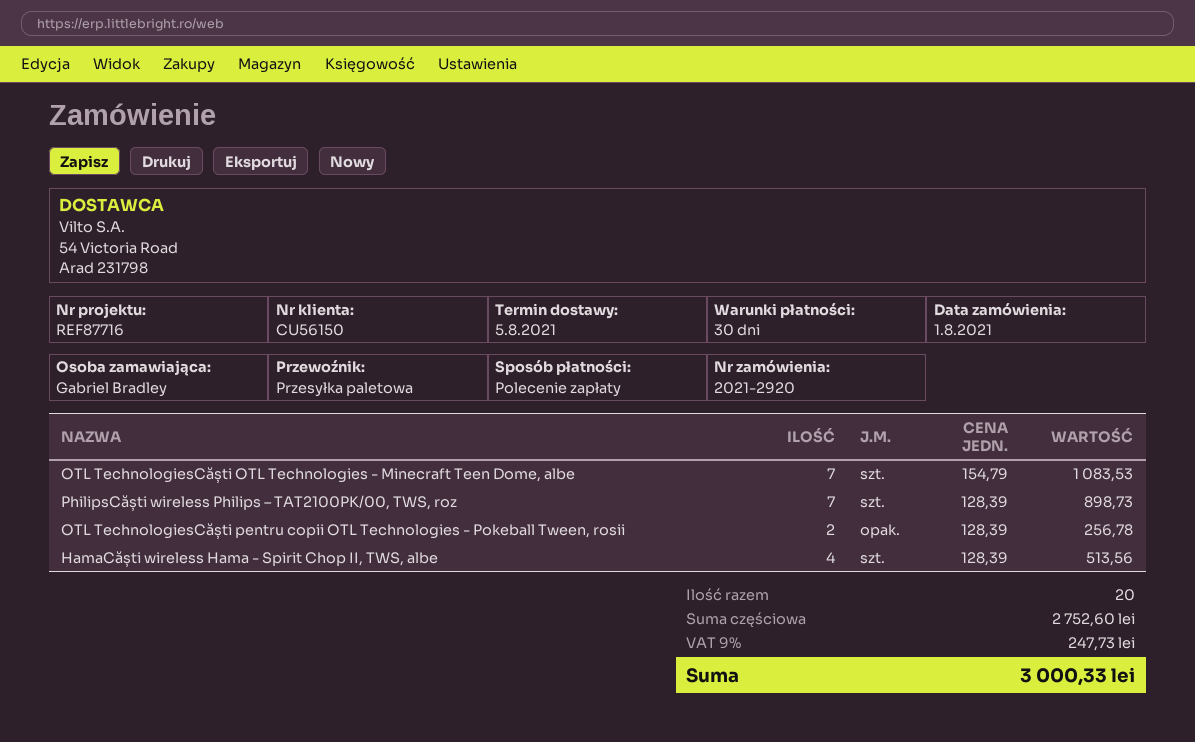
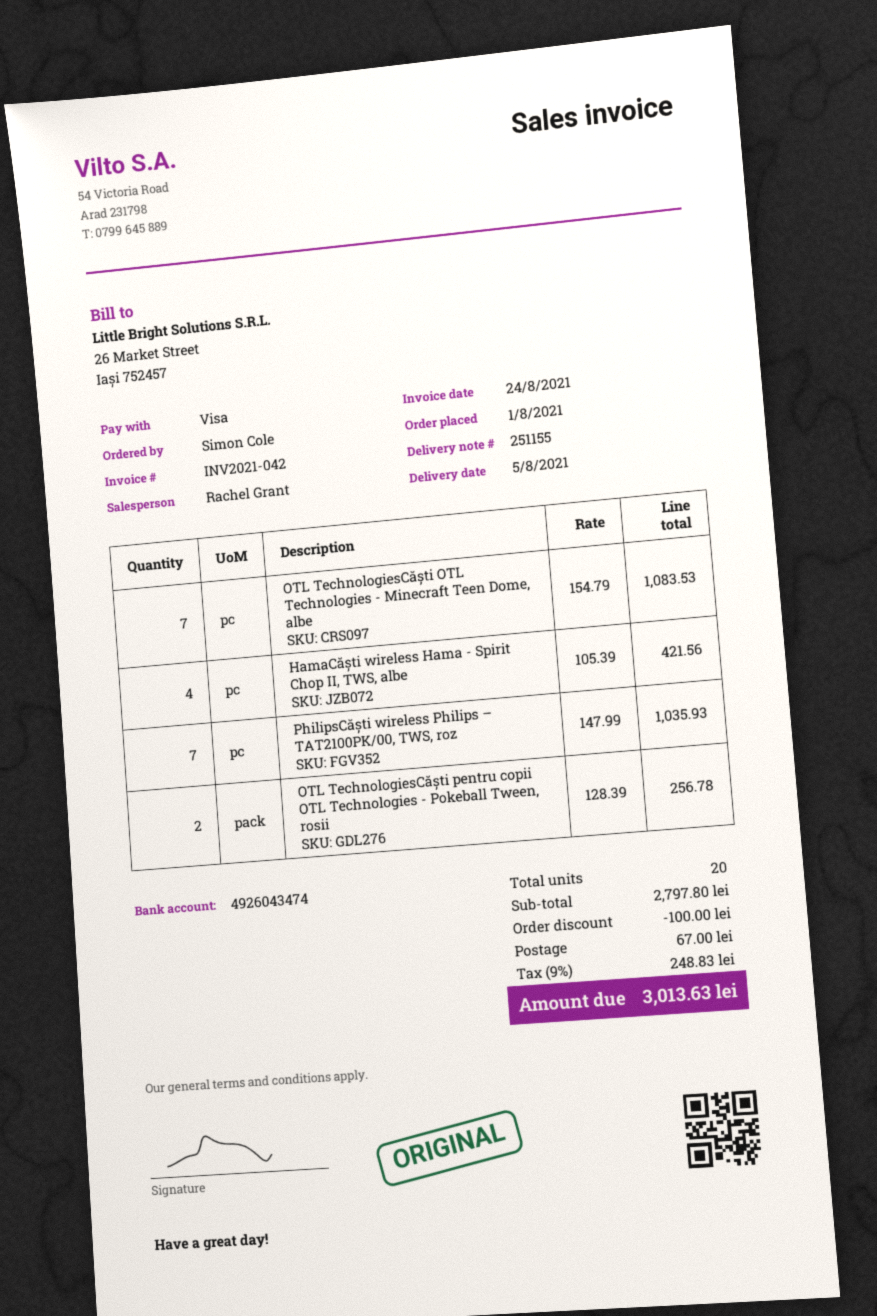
ordered by: Gabriel Bradley -> Simon Cole
payment method: direct debit -> Visa
PhilipsCăști wireless Philips – TAT2100PK/00, TWS, roz: 7 x 128.39 = 898.73 -> 7 x 147.99 = 1035.93
HamaCăști wireless Hama - Spirit Chop II, TWS, albe: 4 x 128.39 = 513.56 -> 4 x 105.39 = 421.56
subtotal: 2752.60 -> 2797.80
discount: none -> 100.00
shipping: none -> 67.00
tax: 9% = 247.73 -> 9% = 248.83
total: 3000.33 -> 3013.63

